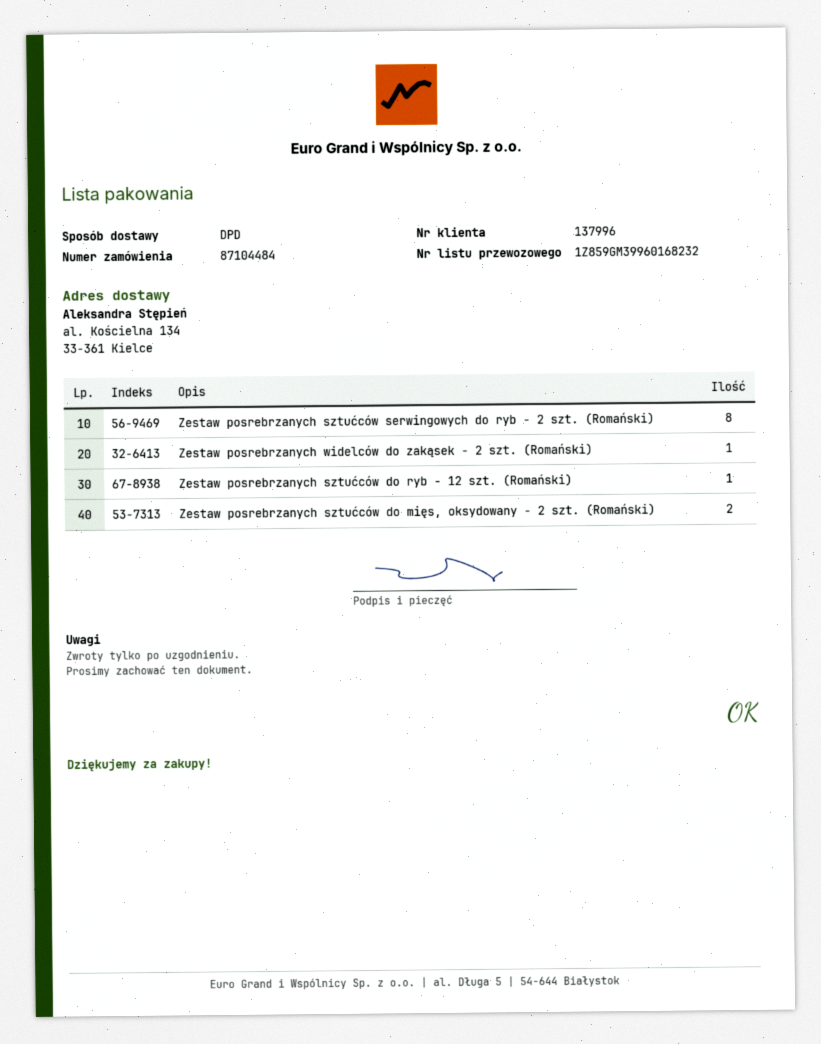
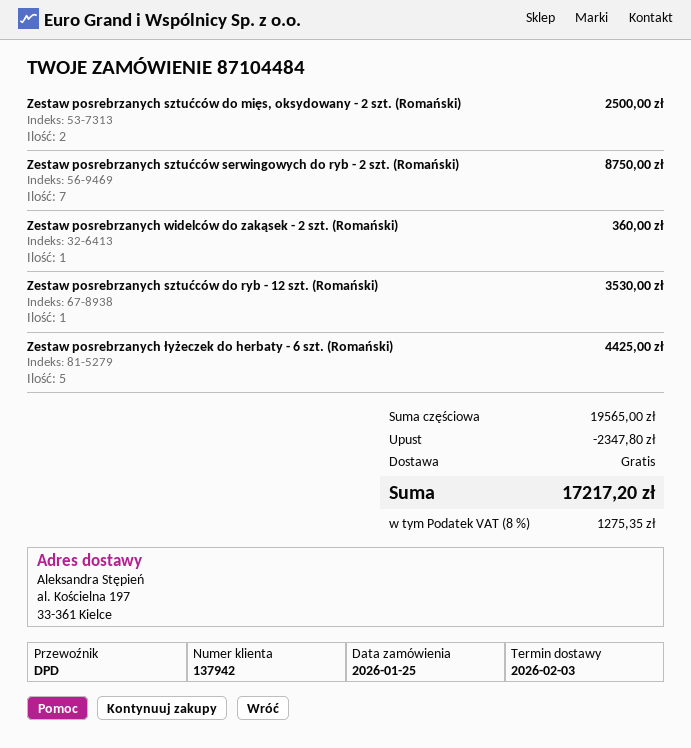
customer number: 137996 -> 137942
ship to: al. Kościelna 134, 33-361 Kielce -> al. Kościelna 197, 33-361 Kielce
Zestaw posrebrzanych sztućców serwingowych do ryb - 2 szt. (Romański): 8 -> 7
Zestaw posrebrzanych łyżeczek do herbaty - 6 szt. (Romański): none -> 5

